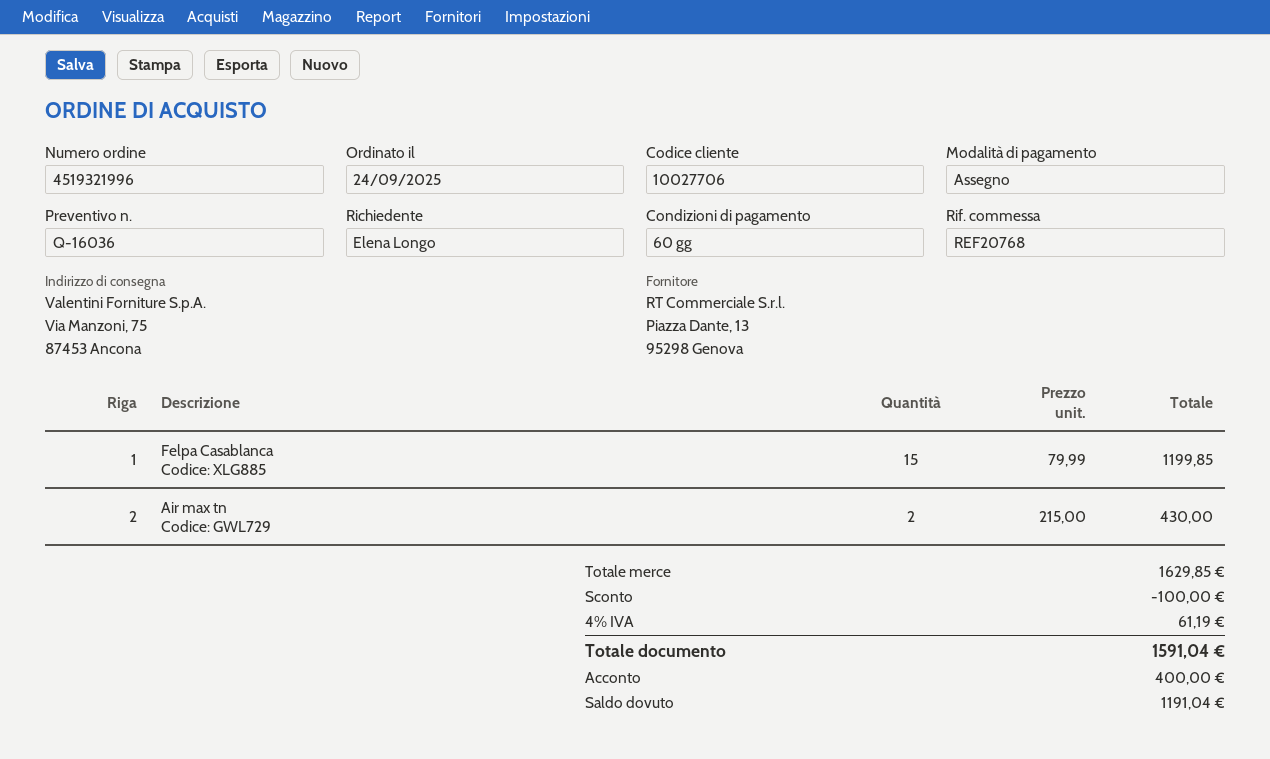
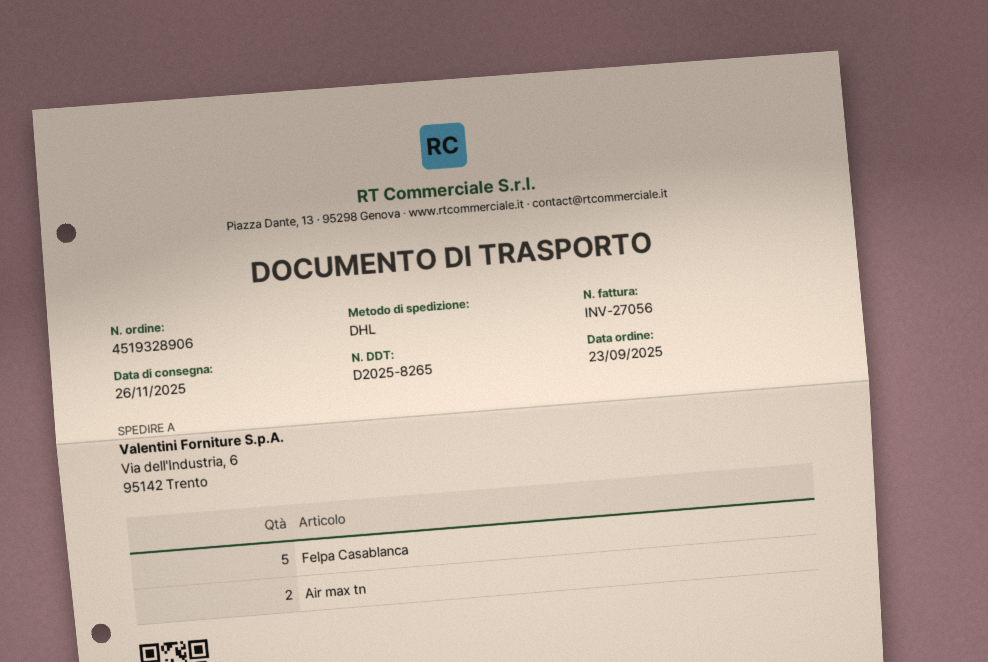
order number: 4519321996 -> 4519328906
order date: 2025-09-24 -> 2025-09-23
ship to: Via Manzoni, 75, 87453 Ancona -> Via dell'Industria, 6, 95142 Trento
Felpa Casablanca: 15 -> 5

